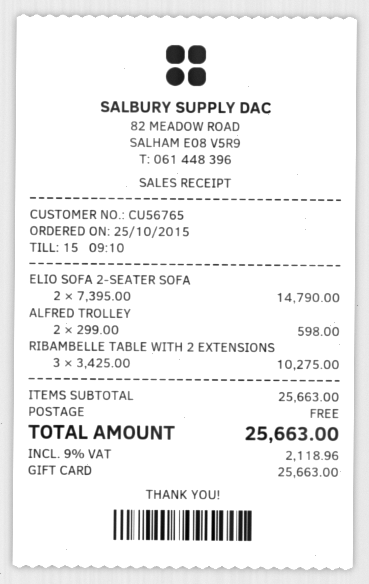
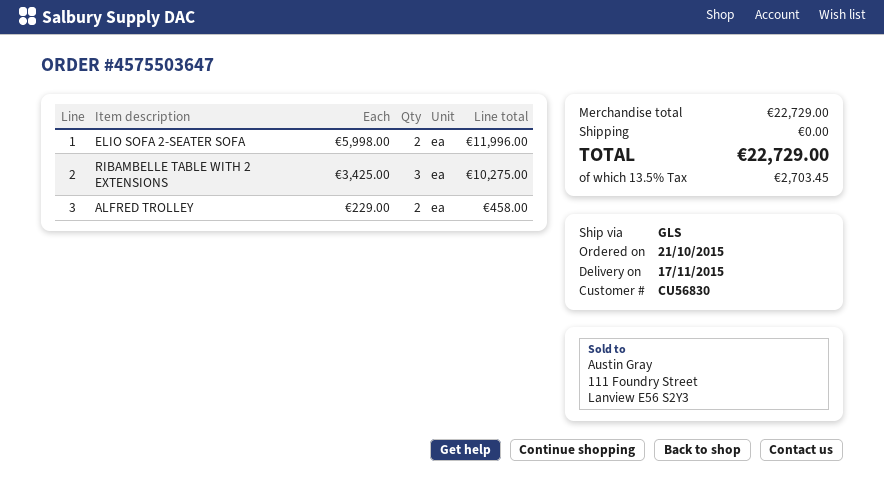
order date: 2015-10-25 -> 2015-10-21
customer number: CU56765 -> CU56830
ELIO SOFA 2-SEATER SOFA: 2 x 7395.00 = 14790.00 -> 2 x 5998.00 = 11996.00
ALFRED TROLLEY: 2 x 299.00 = 598.00 -> 2 x 229.00 = 458.00
subtotal: 25663.00 -> 22729.00
tax: 9% = 2118.96 -> 13.5% = 2703.45
total: 25663.00 -> 22729.00

